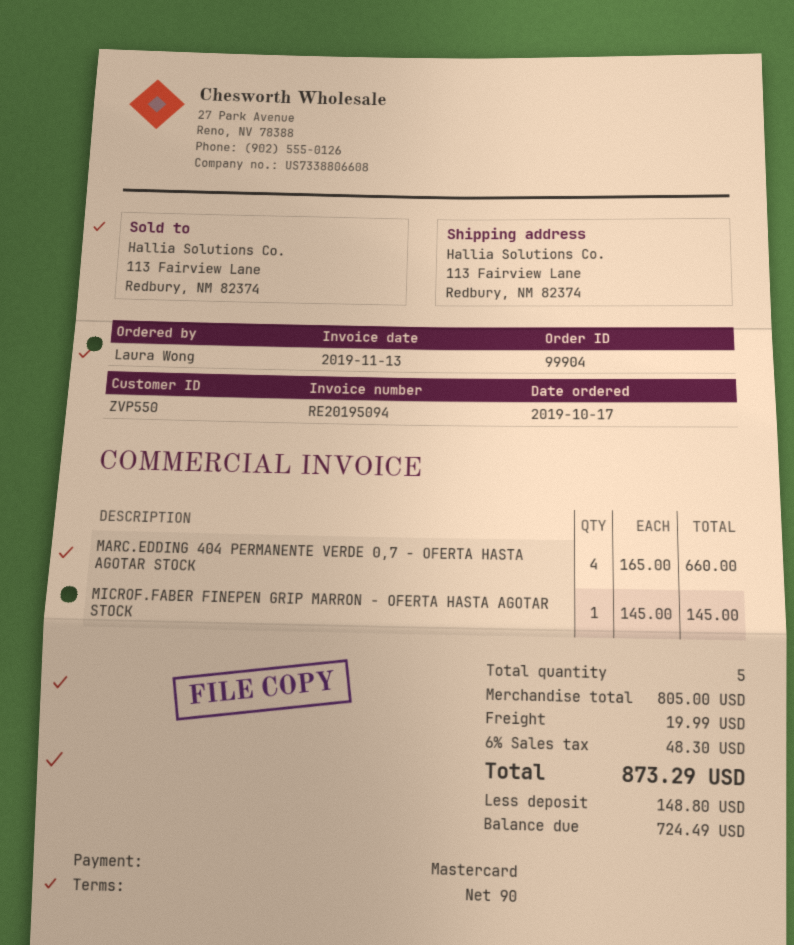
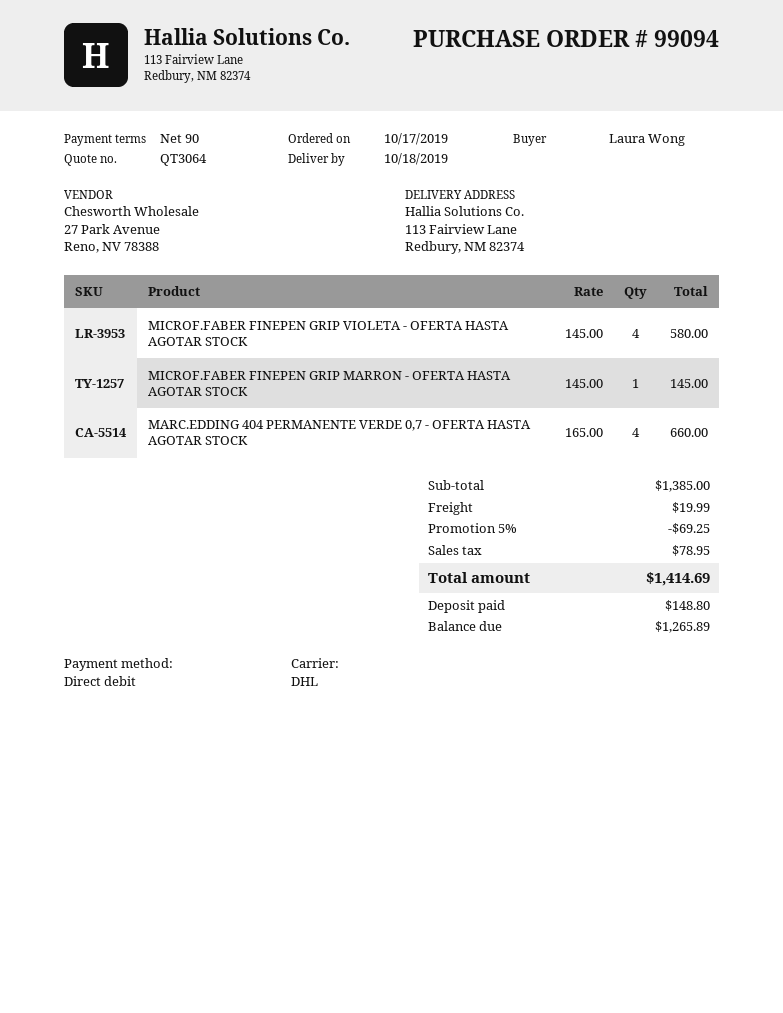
order number: 99904 -> 99094
payment method: Mastercard -> direct debit
MICROF.FABER FINEPEN GRIP VIOLETA - OFERTA HASTA AGOTAR STOCK: none -> 4 x 145.00 = 580.00
subtotal: 805.00 -> 1385.00
discount: none -> 5% = 69.25
tax: 48.30 -> 78.95
total: 873.29 -> 1414.69
balance: 724.49 -> 1265.89

